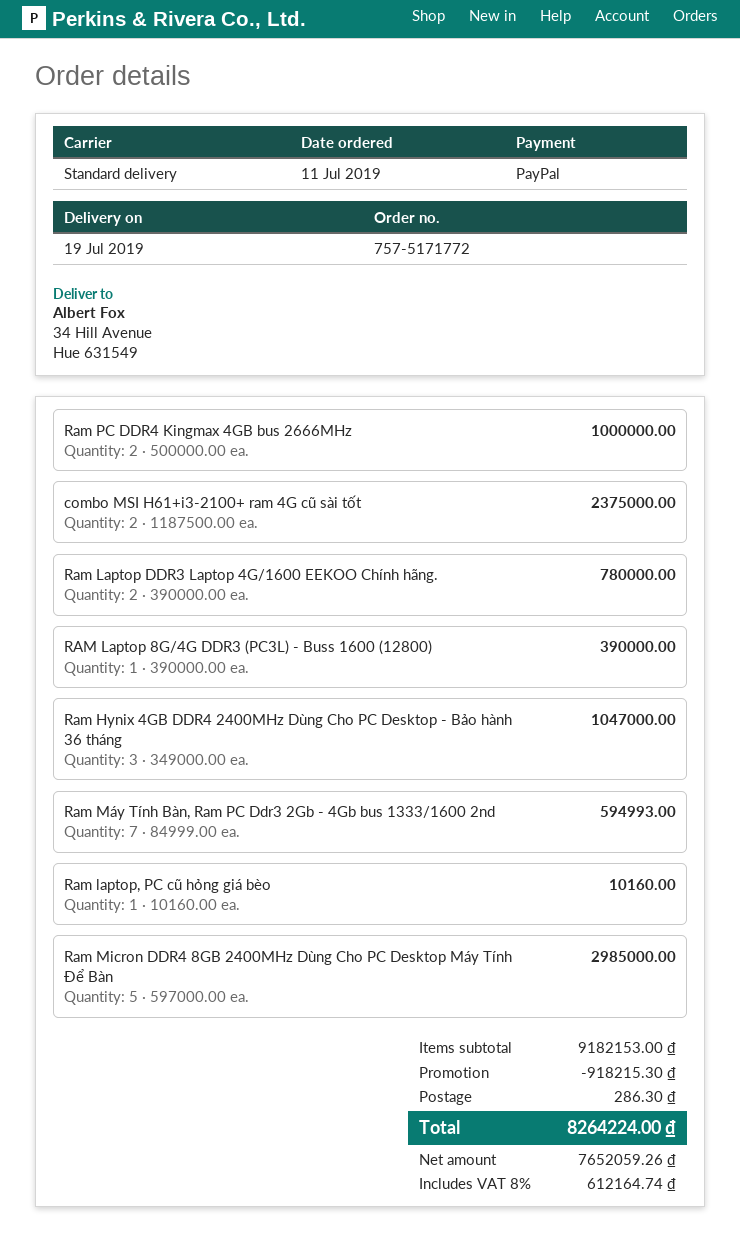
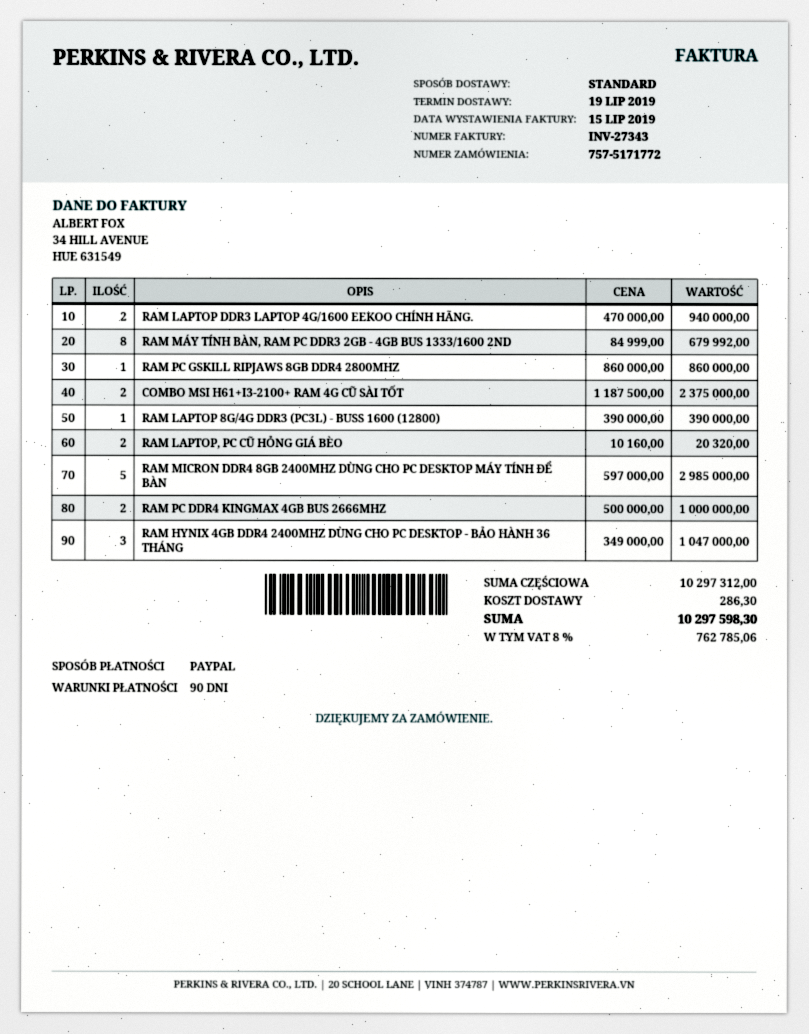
Ram Laptop DDR3 Laptop 4G/1600 EEKOO Chính hãng.: 2 x 390000.00 = 780000.00 -> 2 x 470000.00 = 940000.00
Ram Máy Tính Bàn, Ram PC Ddr3 2Gb - 4Gb bus 1333/1600 2nd: 7 x 84999.00 = 594993.00 -> 8 x 84999.00 = 679992.00
Ram laptop, PC cũ hỏng giá bèo: 1 x 10160.00 = 10160.00 -> 2 x 10160.00 = 20320.00
RAM PC GSKILL RIPJAWS 8GB DDR4 2800MHZ: none -> 1 x 860000.00 = 860000.00
subtotal: 9182153.00 -> 10297312.00
discount: 918215.30 -> none
tax: 8% = 612164.74 -> 8% = 762785.06
total: 8264224.00 -> 10297598.30

